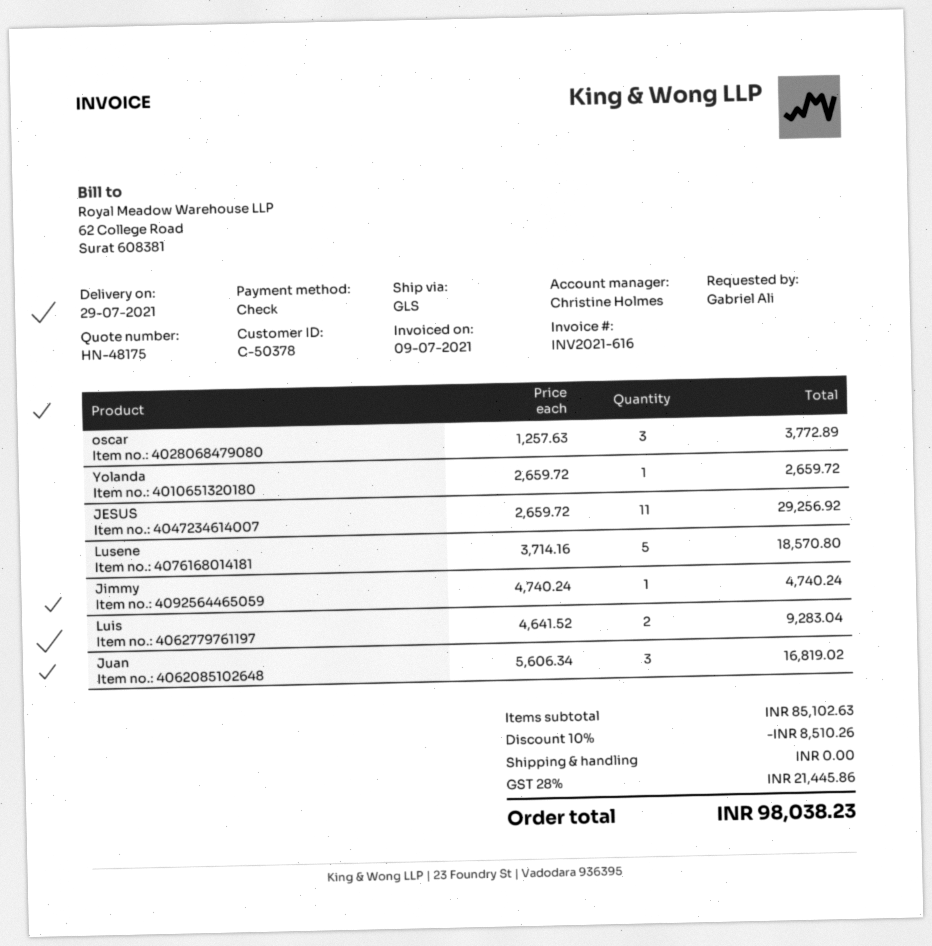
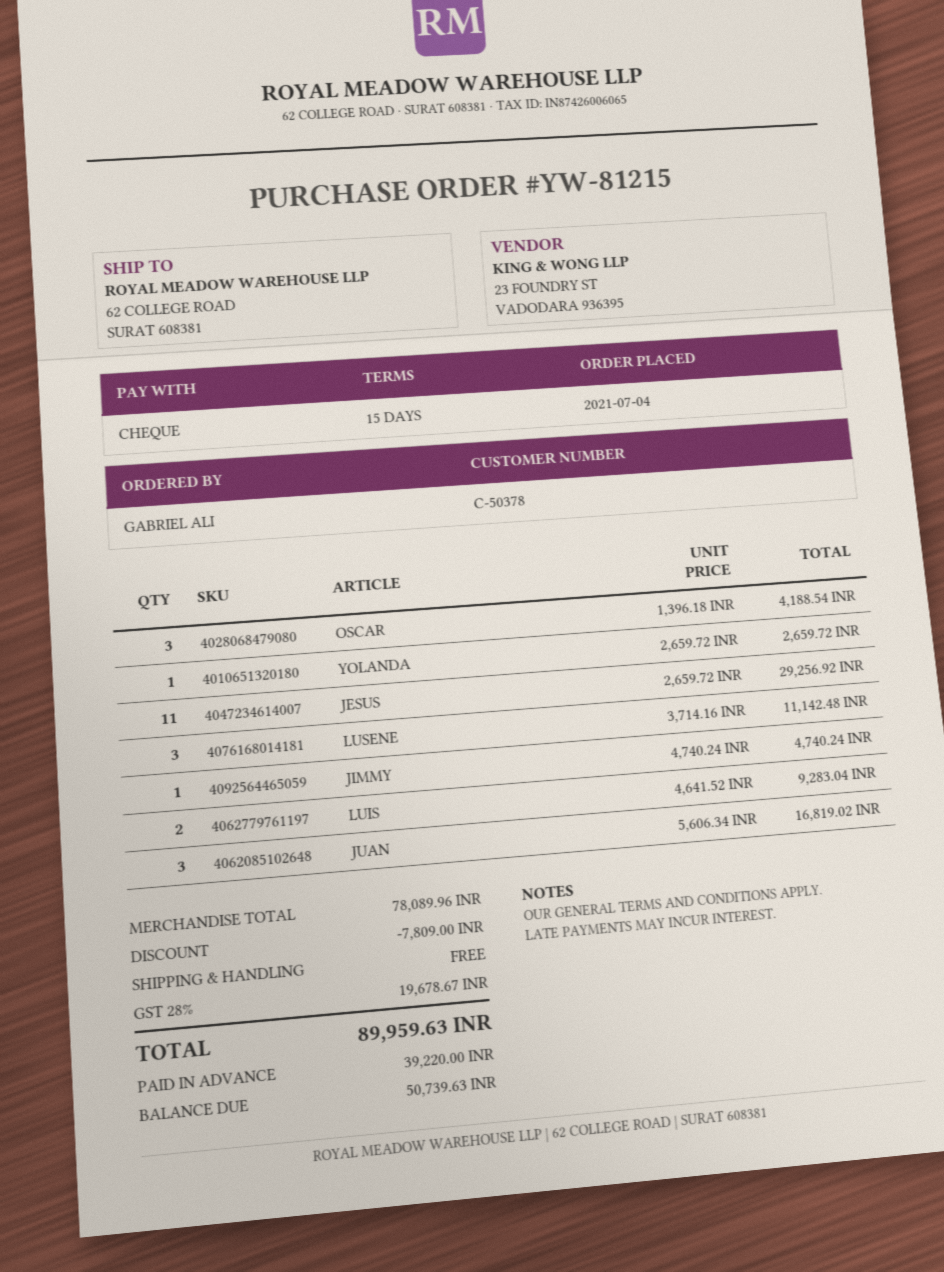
oscar: 3 x 1257.63 = 3772.89 -> 3 x 1396.18 = 4188.54
Lusene: 5 x 3714.16 = 18570.80 -> 3 x 3714.16 = 11142.48
subtotal: 85102.63 -> 78089.96
discount: 8510.26 -> 7809.00
tax: 28% = 21445.86 -> 28% = 19678.67
total: 98038.23 -> 89959.63

